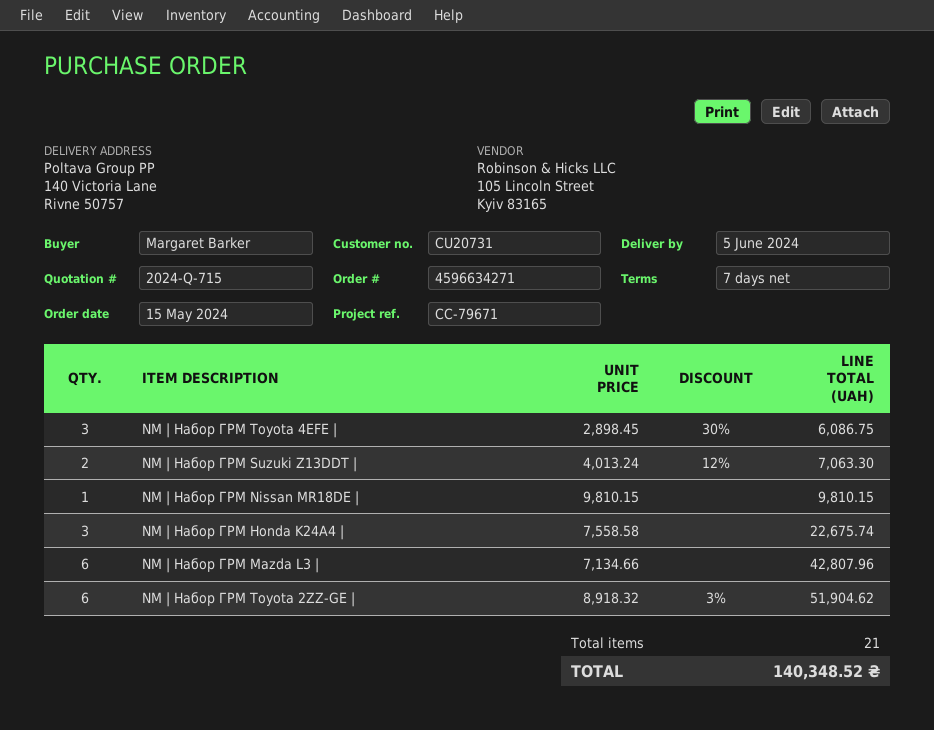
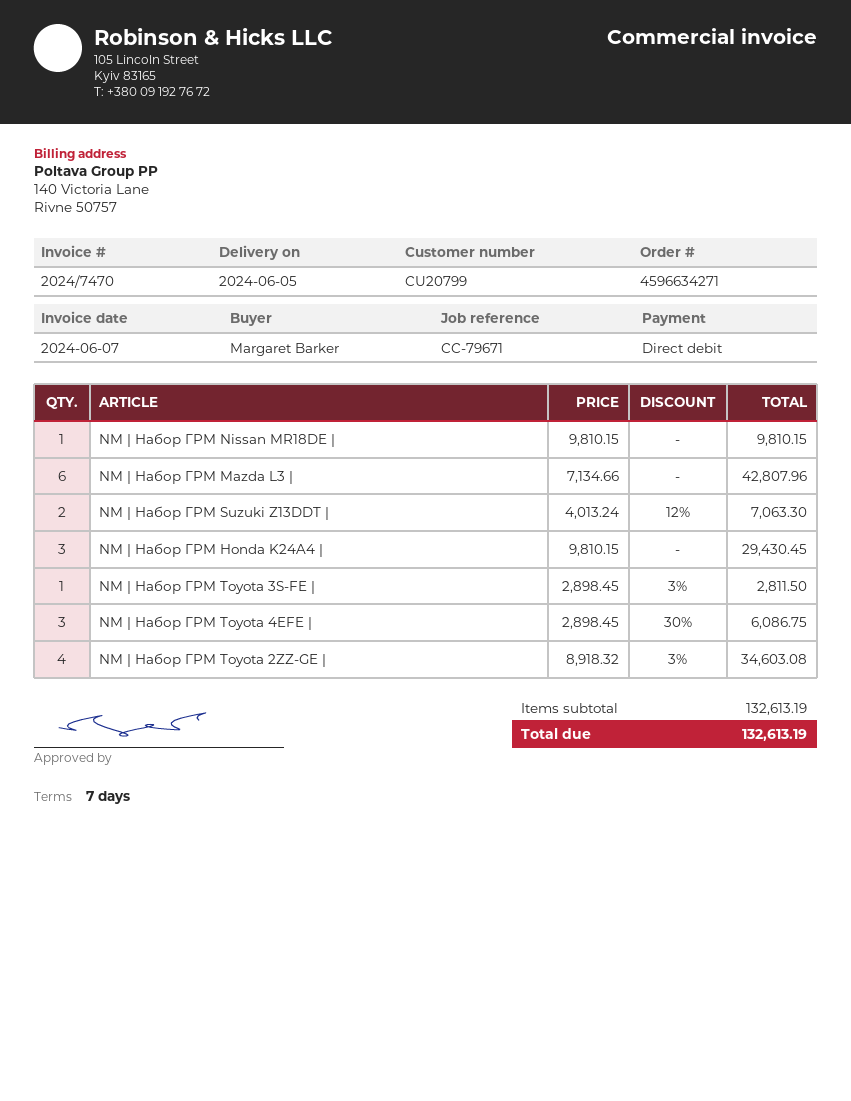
customer number: CU20731 -> CU20799
NM | Набор ГРМ Honda K24A4 |: 3 x 7558.58 = 22675.74 -> 3 x 9810.15 = 29430.45
NM | Набор ГРМ Toyota 2ZZ-GE |: 6 x 8918.32 - 3% = 51904.62 -> 4 x 8918.32 - 3% = 34603.08
NM | Набор ГРМ Toyota 3S-FE |: none -> 1 x 2898.45 - 3% = 2811.50
total: 140348.52 -> 132613.19

